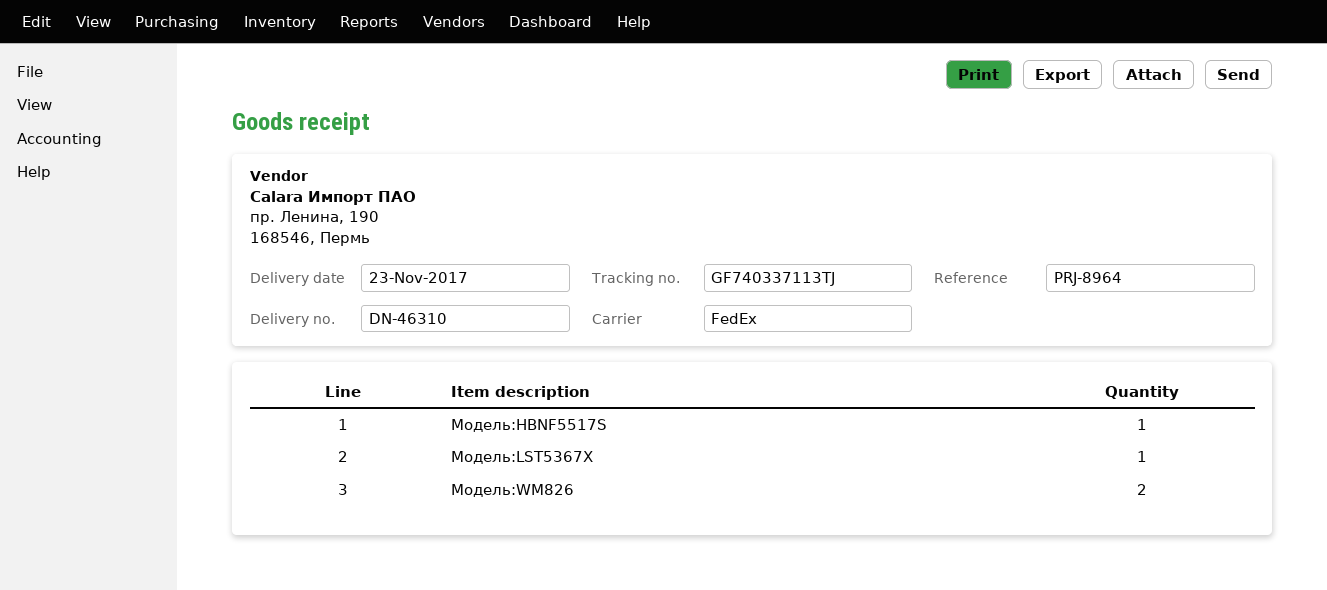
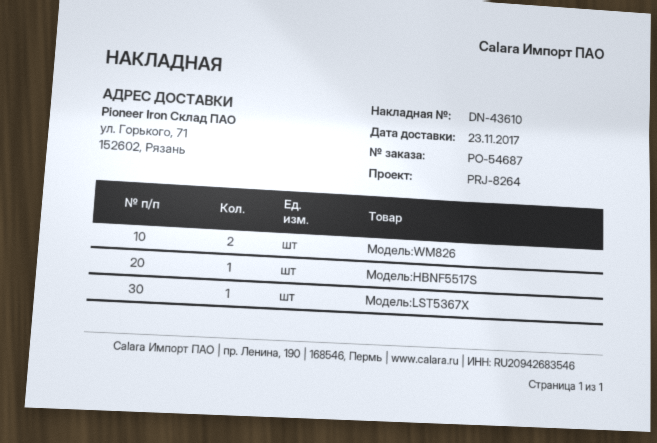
delivery note number: DN-46310 -> DN-43610
reference: PRJ-8964 -> PRJ-8264

